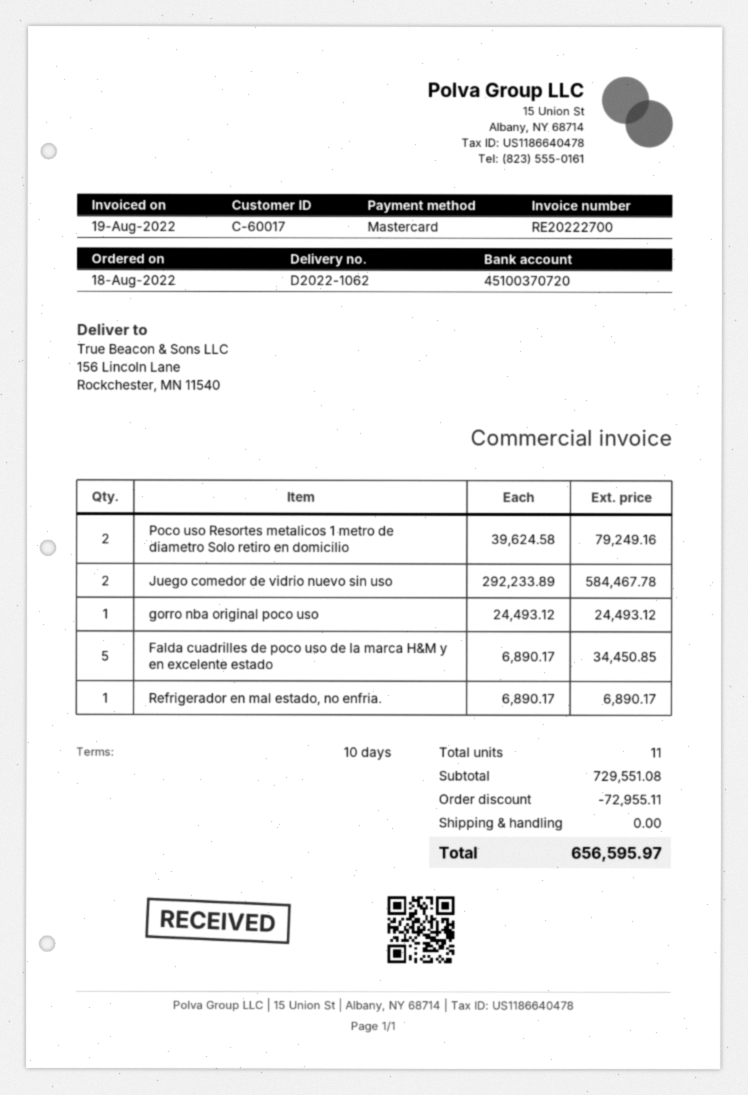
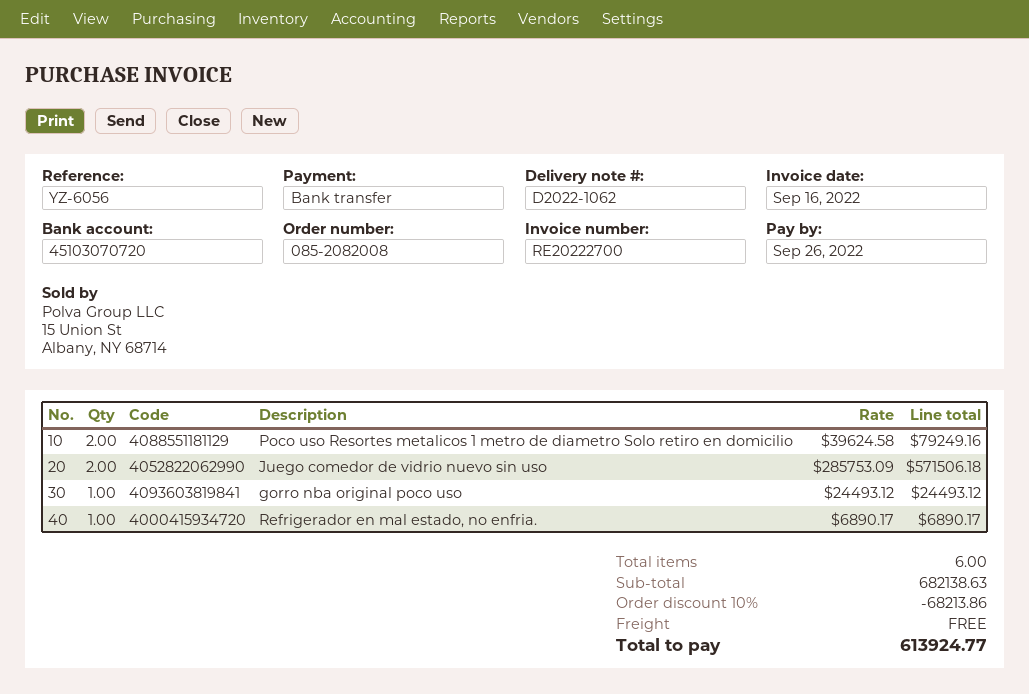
invoice date: 2022-08-19 -> 2022-09-16
payment method: Mastercard -> bank transfer
bank account: 45100370720 -> 45103070720
Juego comedor de vidrio nuevo sin uso: 2 x 292233.89 = 584467.78 -> 2 x 285753.09 = 571506.18
Falda cuadrilles de poco uso de la marca H&M y en excelente estado: 5 x 6890.17 = 34450.85 -> none
total quantity: 11 -> 6
subtotal: 729551.08 -> 682138.63
discount: 72955.11 -> 68213.86
total: 656595.97 -> 613924.77

